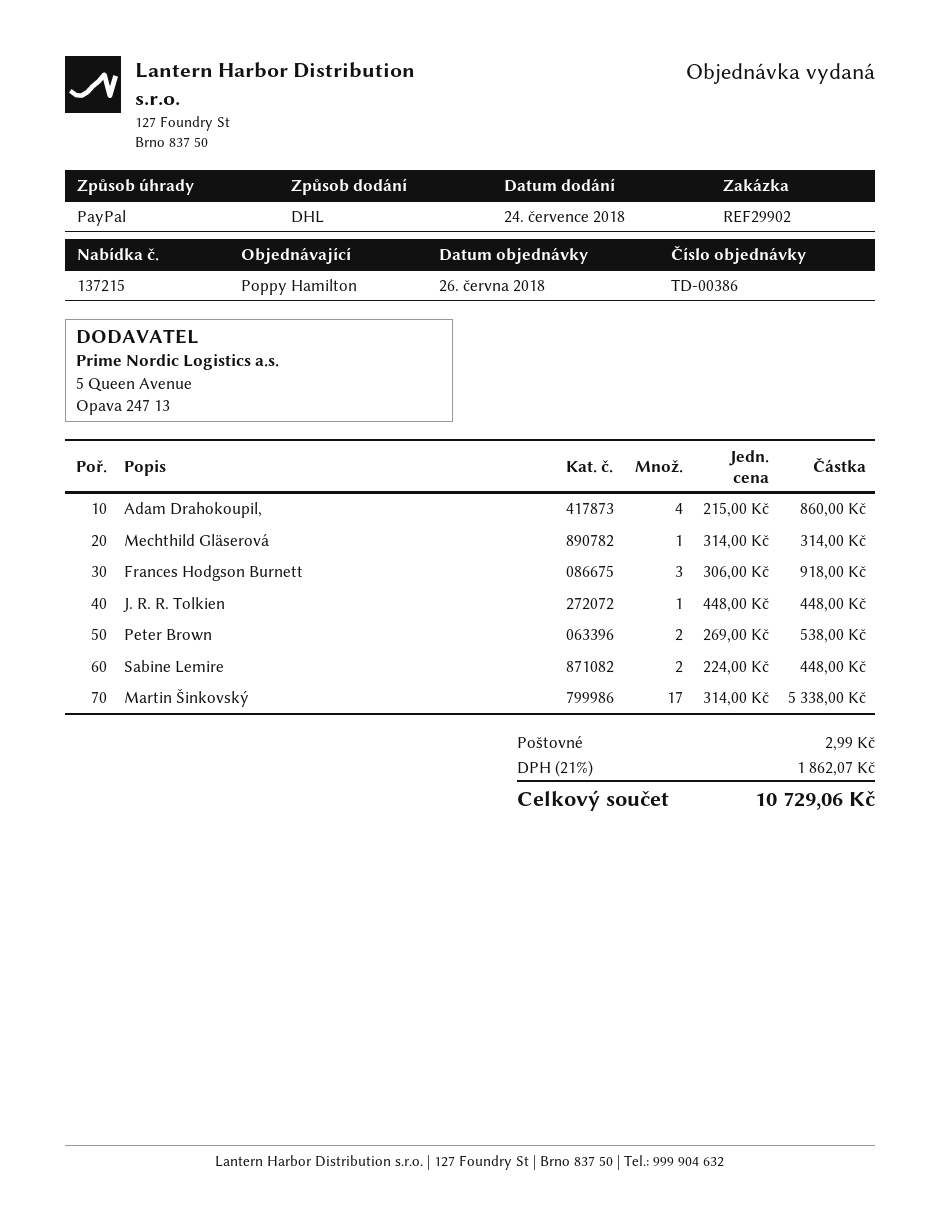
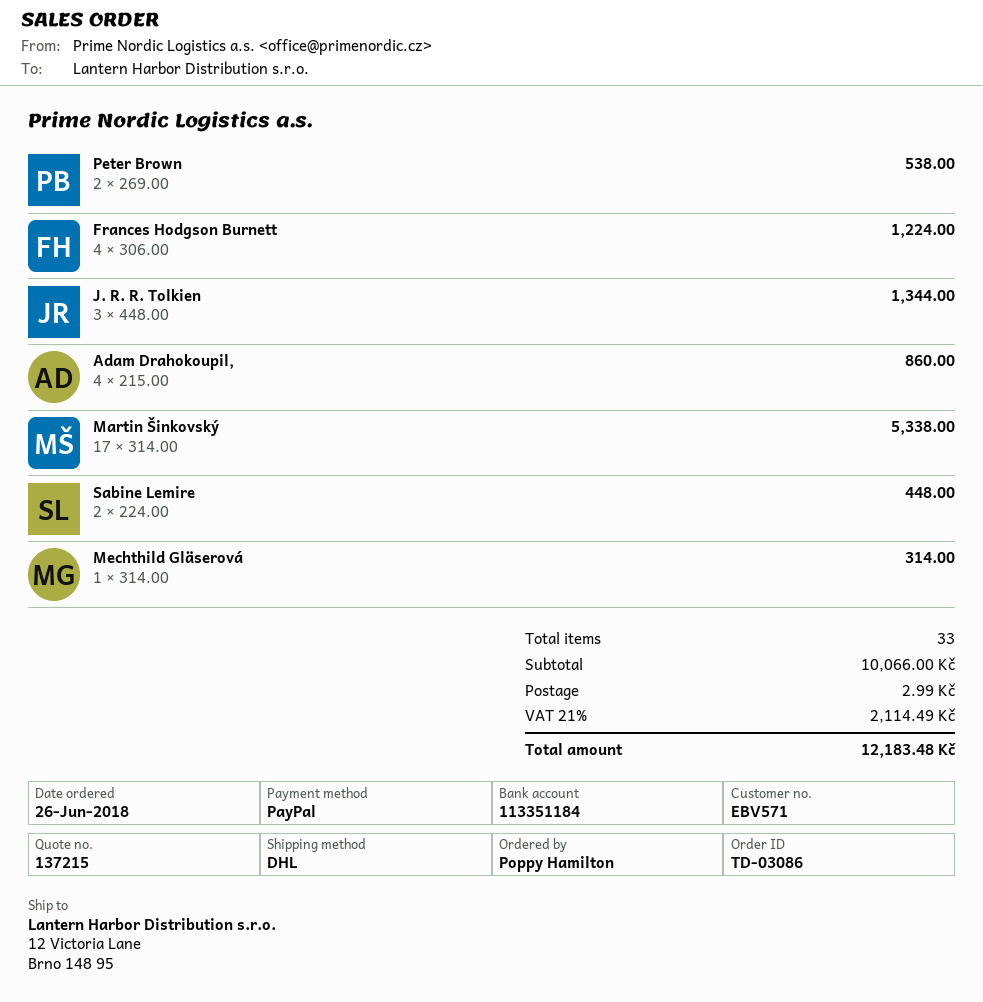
order number: TD-00386 -> TD-03086
Frances Hodgson Burnett: 3 x 306.00 = 918.00 -> 4 x 306.00 = 1224.00
J. R. R. Tolkien: 1 x 448.00 = 448.00 -> 3 x 448.00 = 1344.00
tax: 21% = 1862.07 -> 21% = 2114.49
total: 10729.06 -> 12183.48

